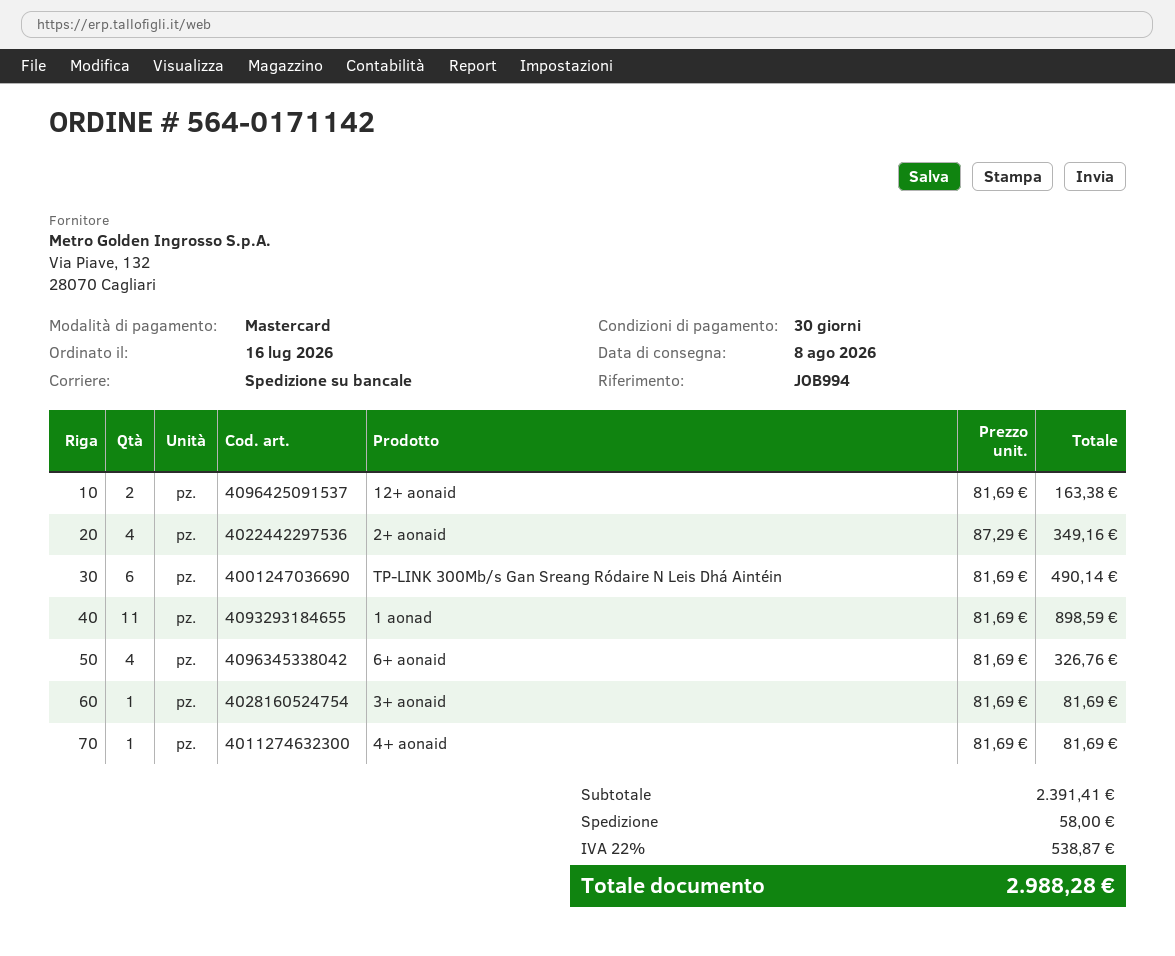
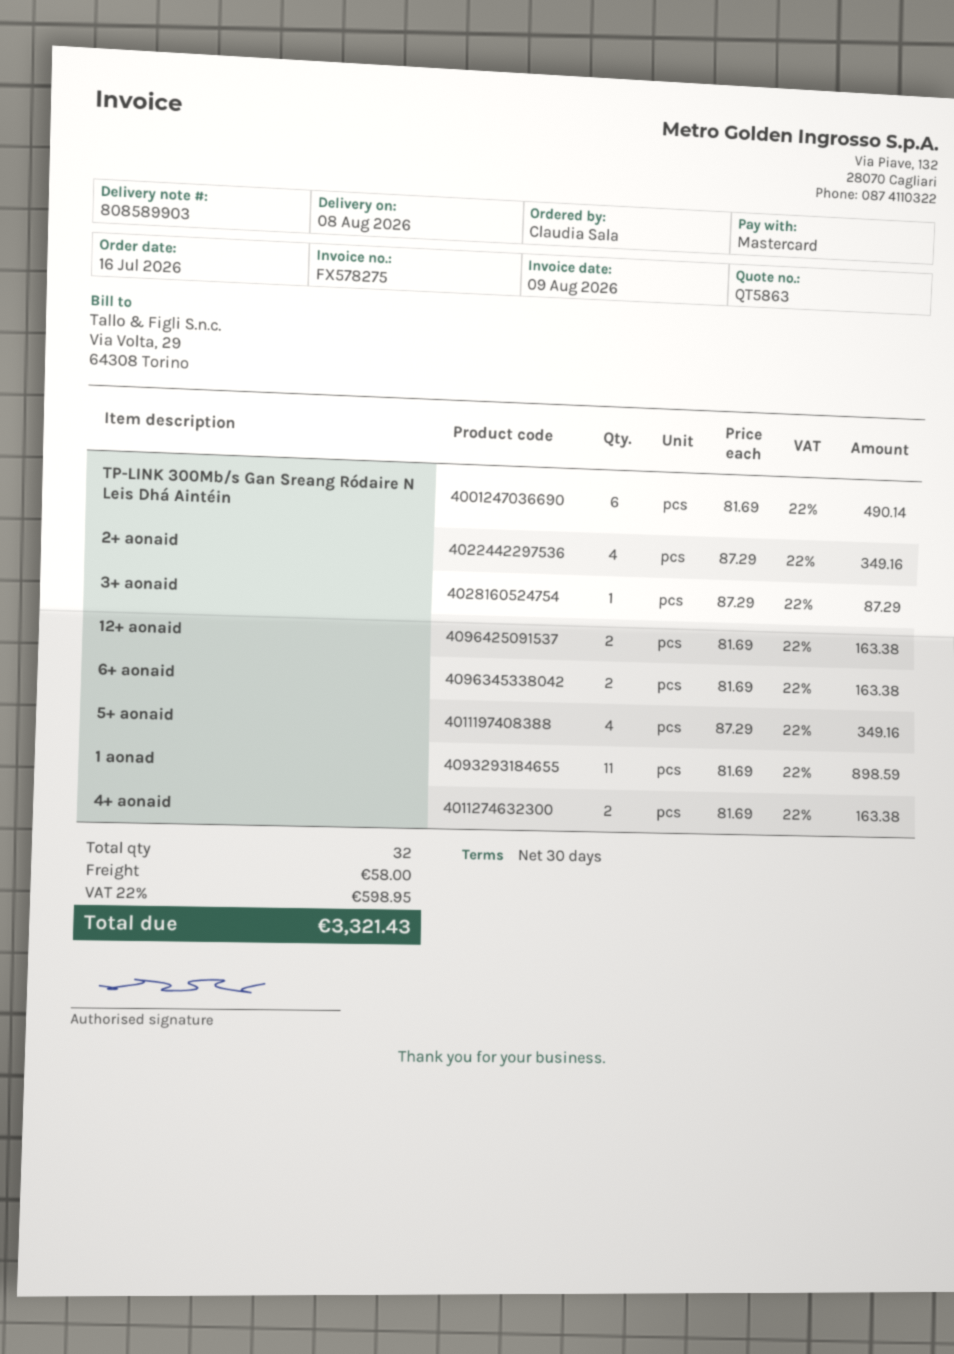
6+ aonaid: 4 x 81.69 = 326.76 -> 2 x 81.69 = 163.38
3+ aonaid: 1 x 81.69 = 81.69 -> 1 x 87.29 = 87.29
4+ aonaid: 1 x 81.69 = 81.69 -> 2 x 81.69 = 163.38
5+ aonaid: none -> 4 x 87.29 = 349.16
tax: 22% = 538.87 -> 22% = 598.95
total: 2988.28 -> 3321.43

